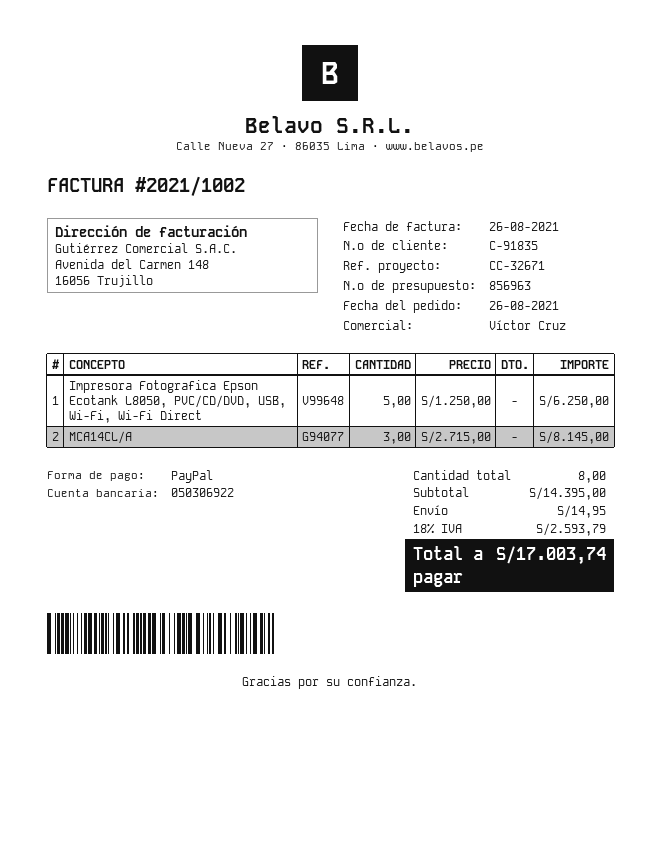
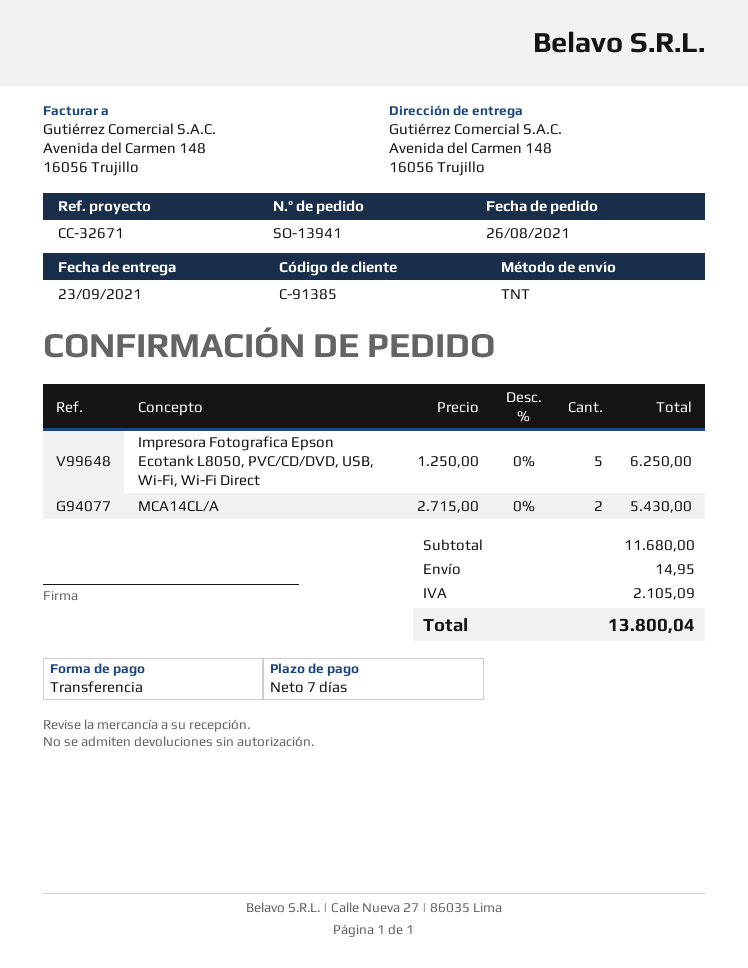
customer number: C-91835 -> C-91385
payment method: PayPal -> bank transfer
MCA14CL/A: 3 x 2715.00 = 8145.00 -> 2 x 2715.00 = 5430.00
subtotal: 14395.00 -> 11680.00
tax: 2593.79 -> 2105.09
total: 17003.74 -> 13800.04

